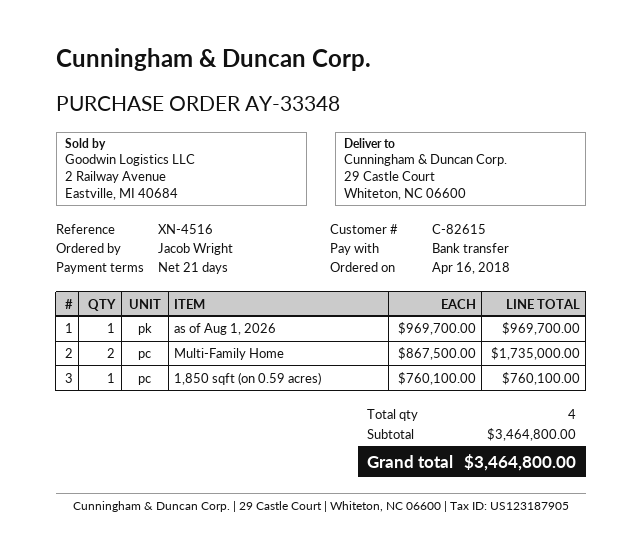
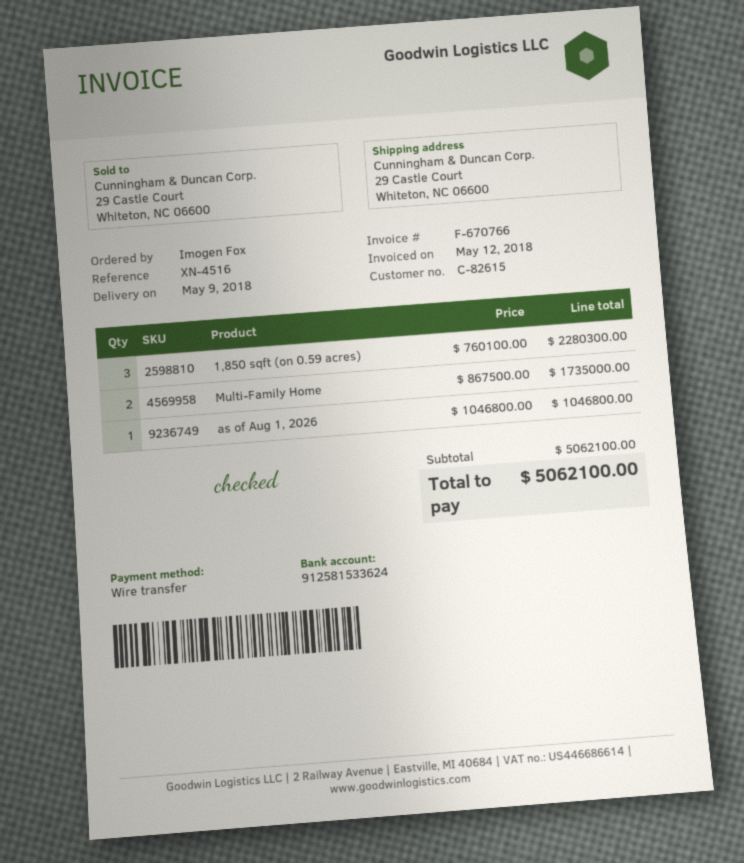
ordered by: Jacob Wright -> Imogen Fox
as of Aug 1, 2026: 1 x 969700.00 = 969700.00 -> 1 x 1046800.00 = 1046800.00
1,850 sqft (on 0.59 acres): 1 x 760100.00 = 760100.00 -> 3 x 760100.00 = 2280300.00
subtotal: 3464800.00 -> 5062100.00
total: 3464800.00 -> 5062100.00

